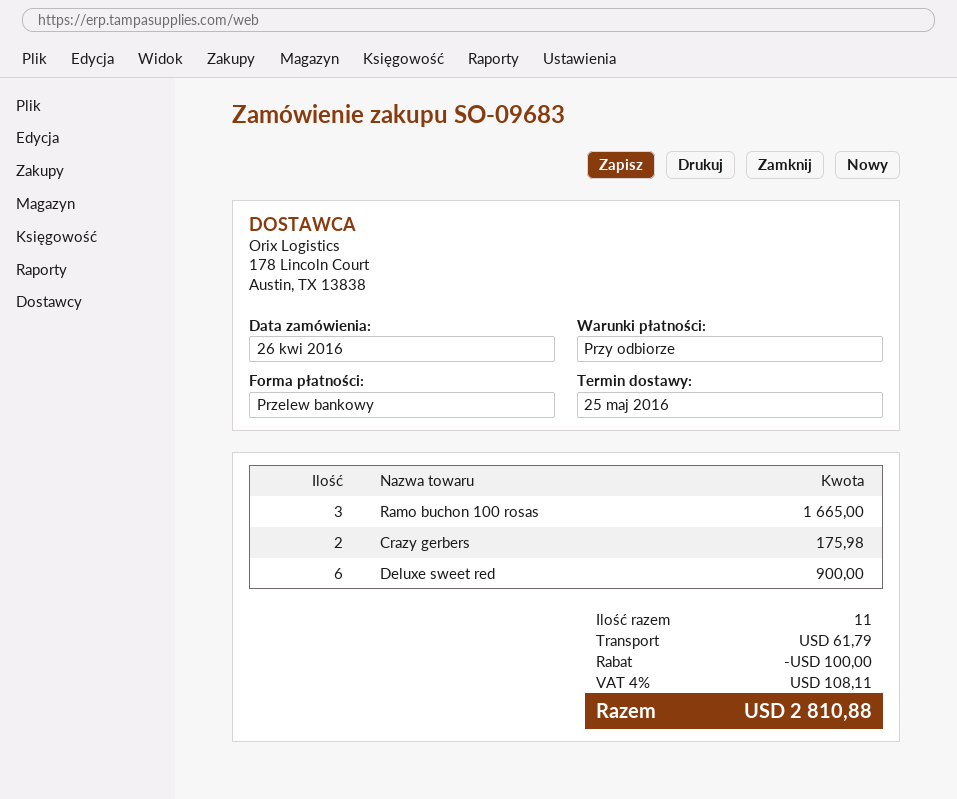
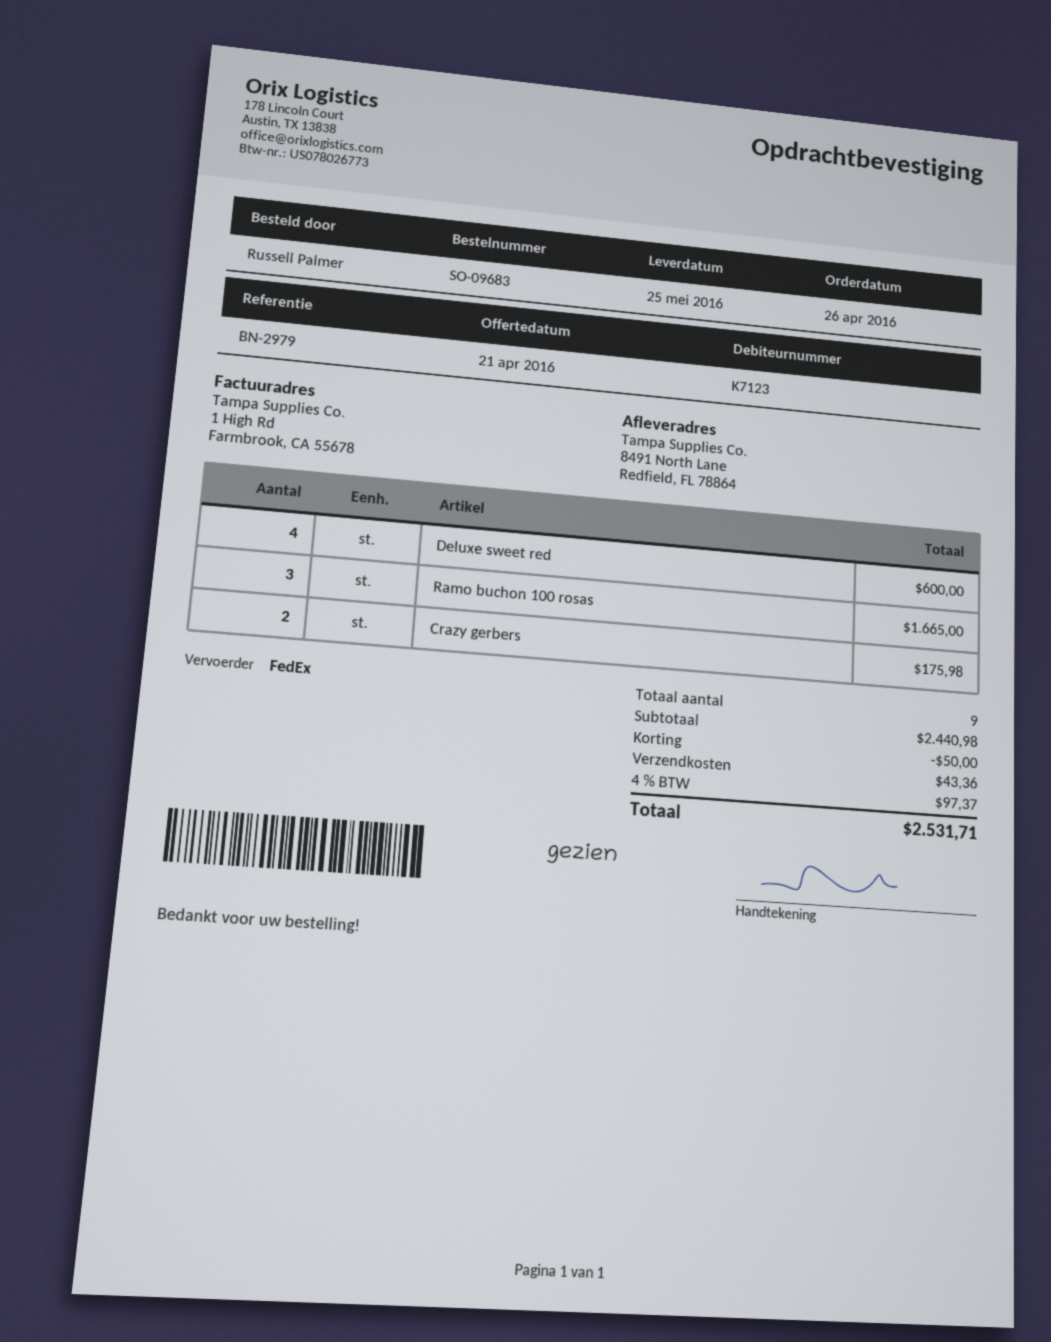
Deluxe sweet red: 6 for 900.00 -> 4 for 600.00
total quantity: 11 -> 9
discount: 100.00 -> 50.00
shipping: 61.79 -> 43.36
tax: 4% = 108.11 -> 4% = 97.37
total: 2810.88 -> 2531.71

